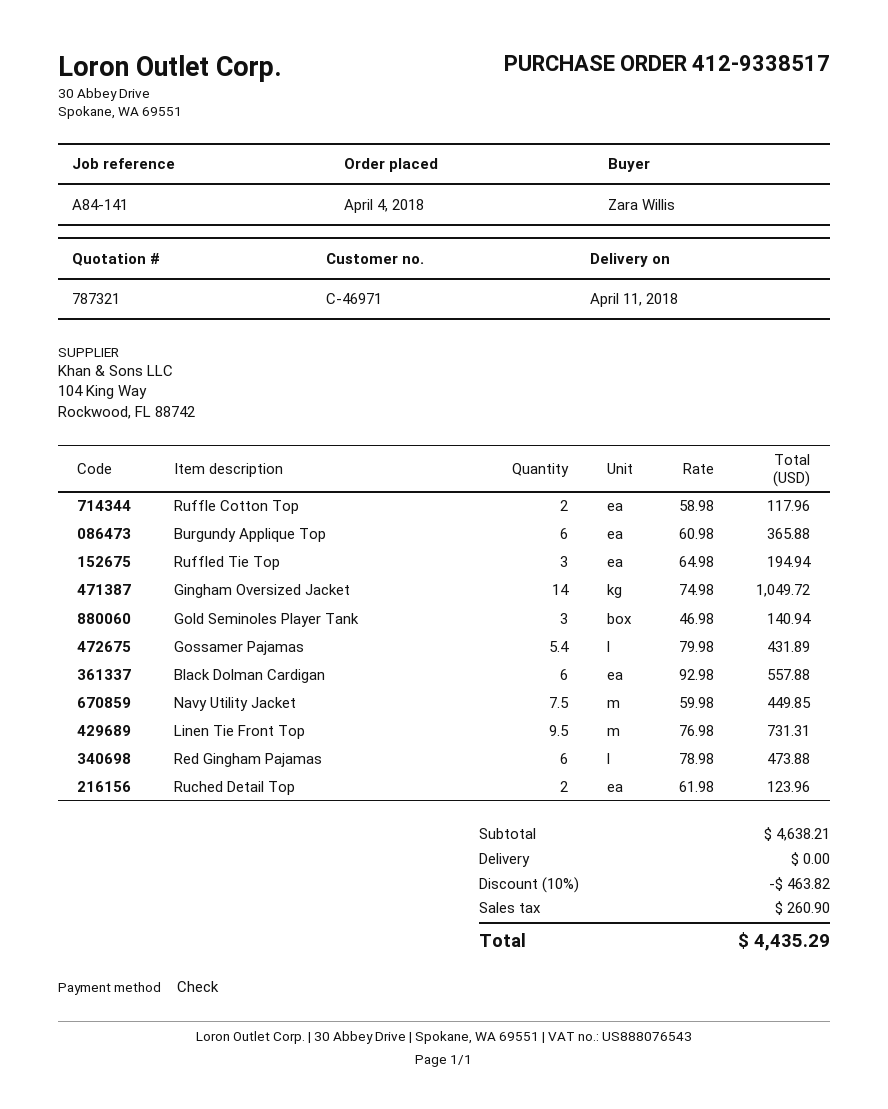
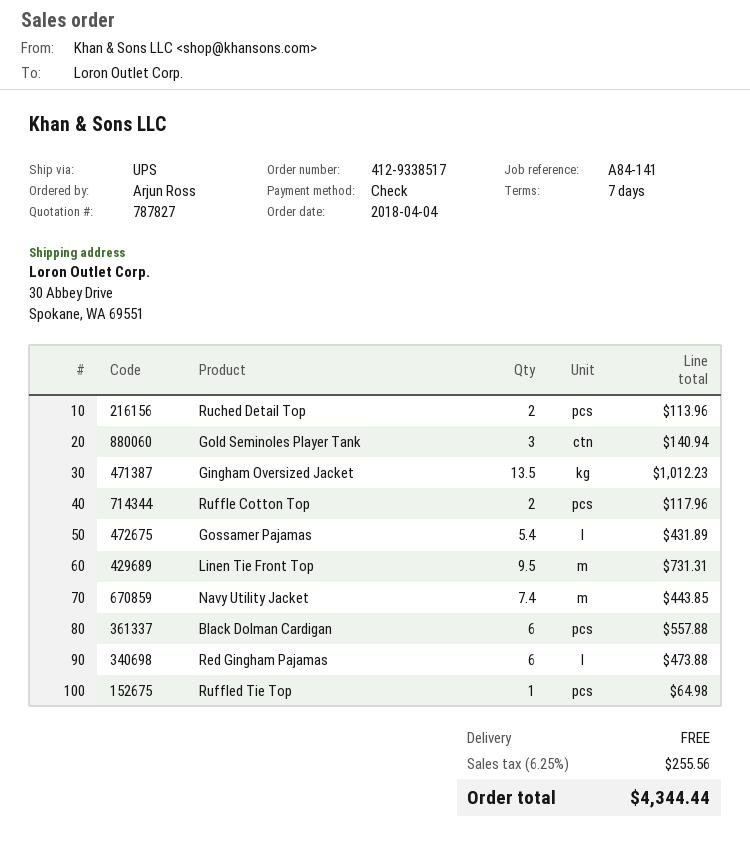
quote number: 787321 -> 787827
ordered by: Zara Willis -> Arjun Ross
Burgundy Applique Top: 6 for 365.88 -> none
Ruffled Tie Top: 3 for 194.94 -> 1 for 64.98
Gingham Oversized Jacket: 14 for 1049.72 -> 13.5 for 1012.23
Navy Utility Jacket: 7.5 for 449.85 -> 7.4 for 443.85
Ruched Detail Top: 2 for 123.96 -> 2 for 113.96
discount: 10% = 463.82 -> none
tax: 260.90 -> 255.56
total: 4435.29 -> 4344.44

